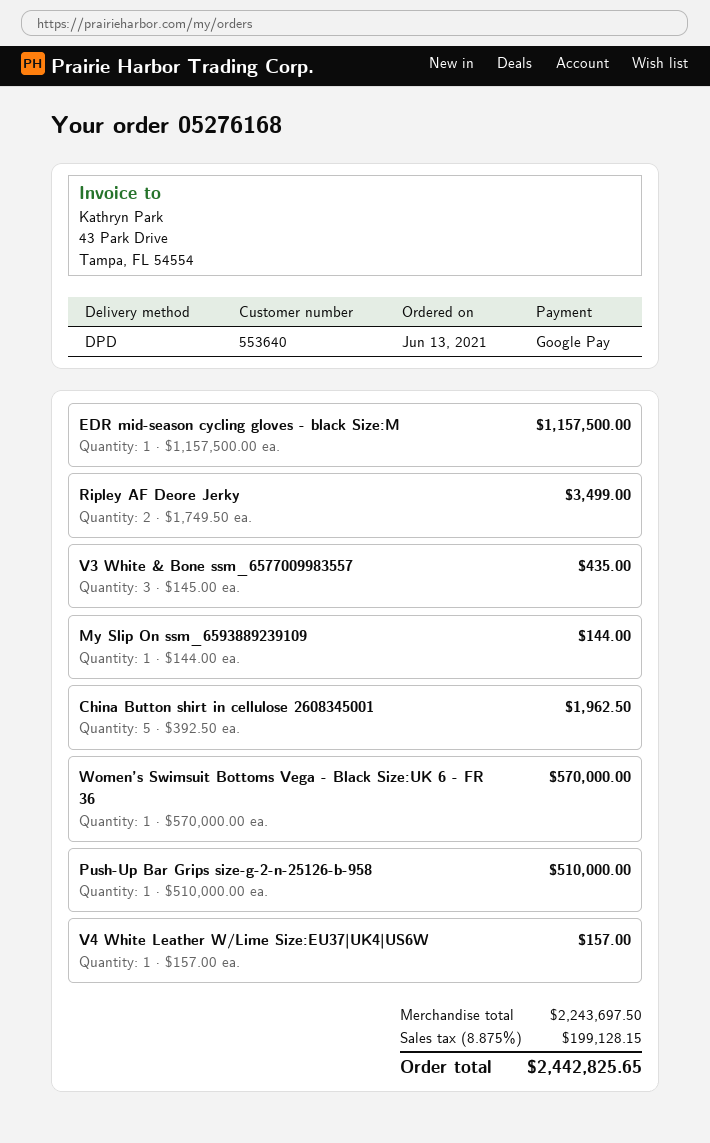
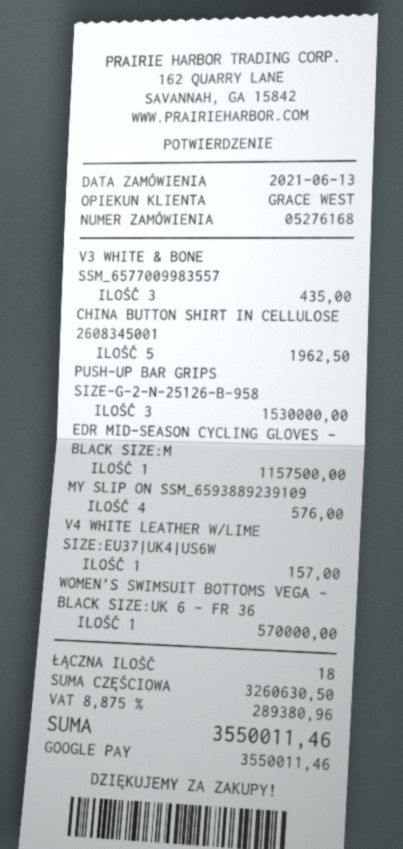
Ripley AF Deore Jerky: 2 for 3499.00 -> none
My Slip On ssm_6593889239109: 1 for 144.00 -> 4 for 576.00
Push-Up Bar Grips size-g-2-n-25126-b-958: 1 for 510000.00 -> 3 for 1530000.00
subtotal: 2243697.50 -> 3260630.50
tax: 8.875% = 199128.15 -> 8.875% = 289380.96
total: 2442825.65 -> 3550011.46

